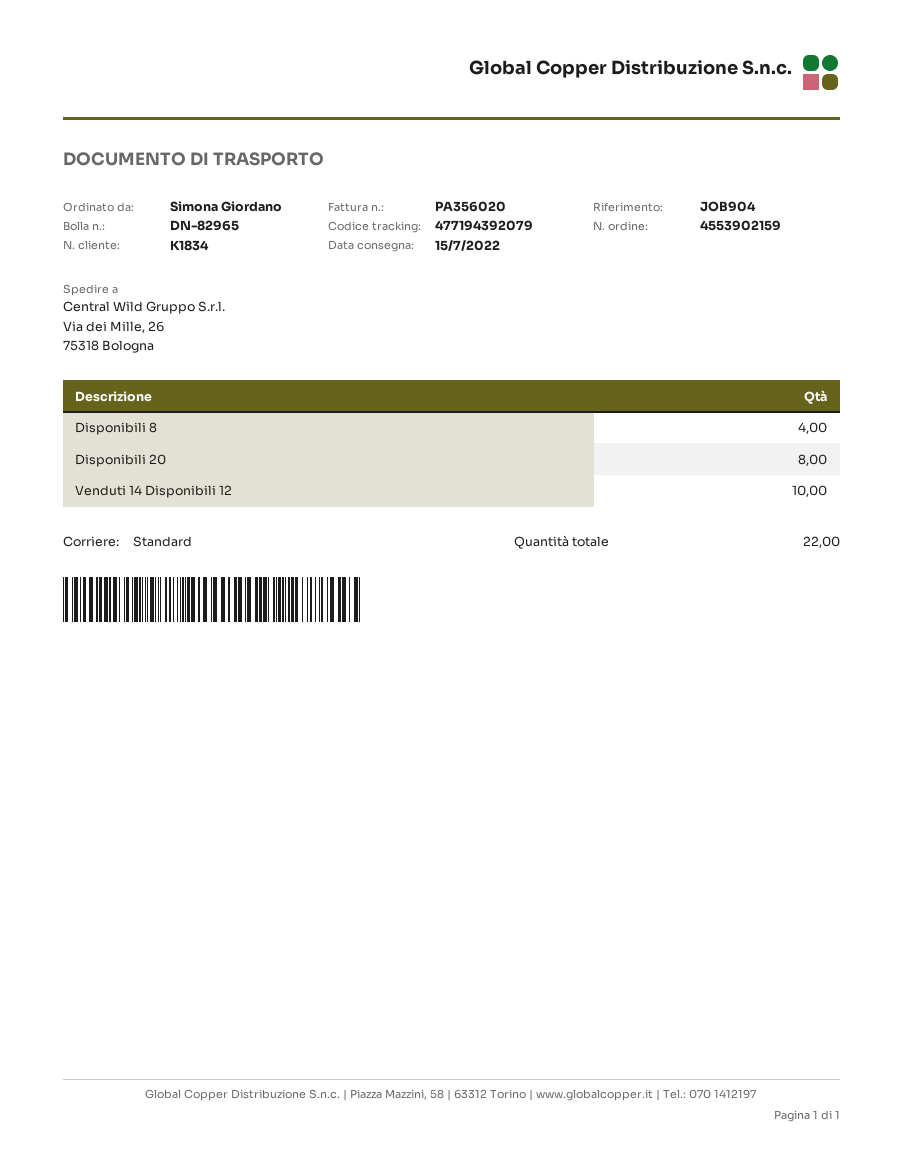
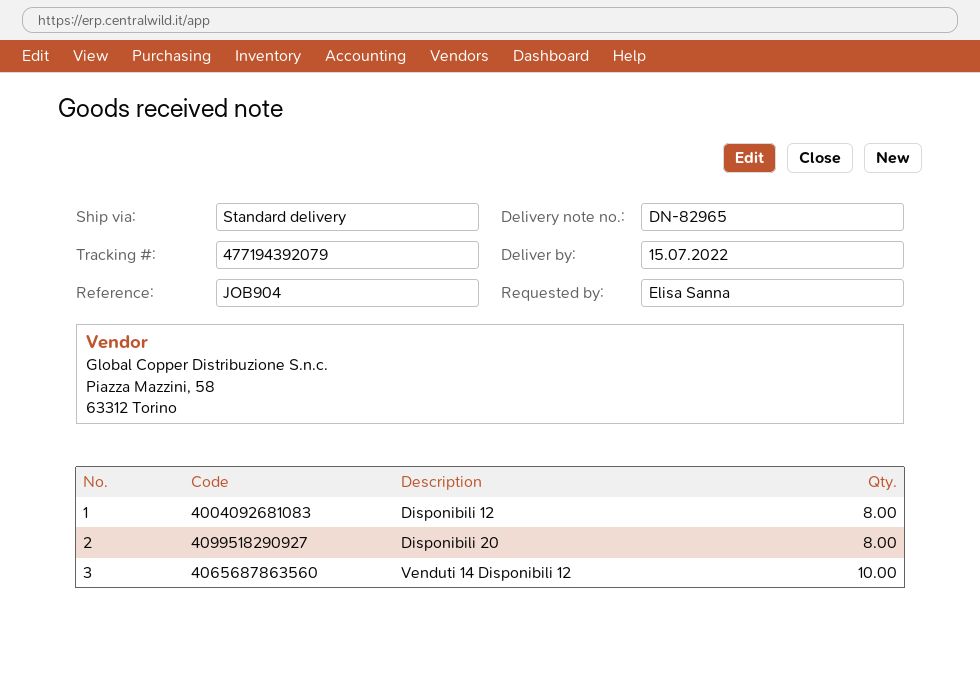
ordered by: Simona Giordano -> Elisa Sanna
Disponibili 8: 4 -> none
Disponibili 12: none -> 8

